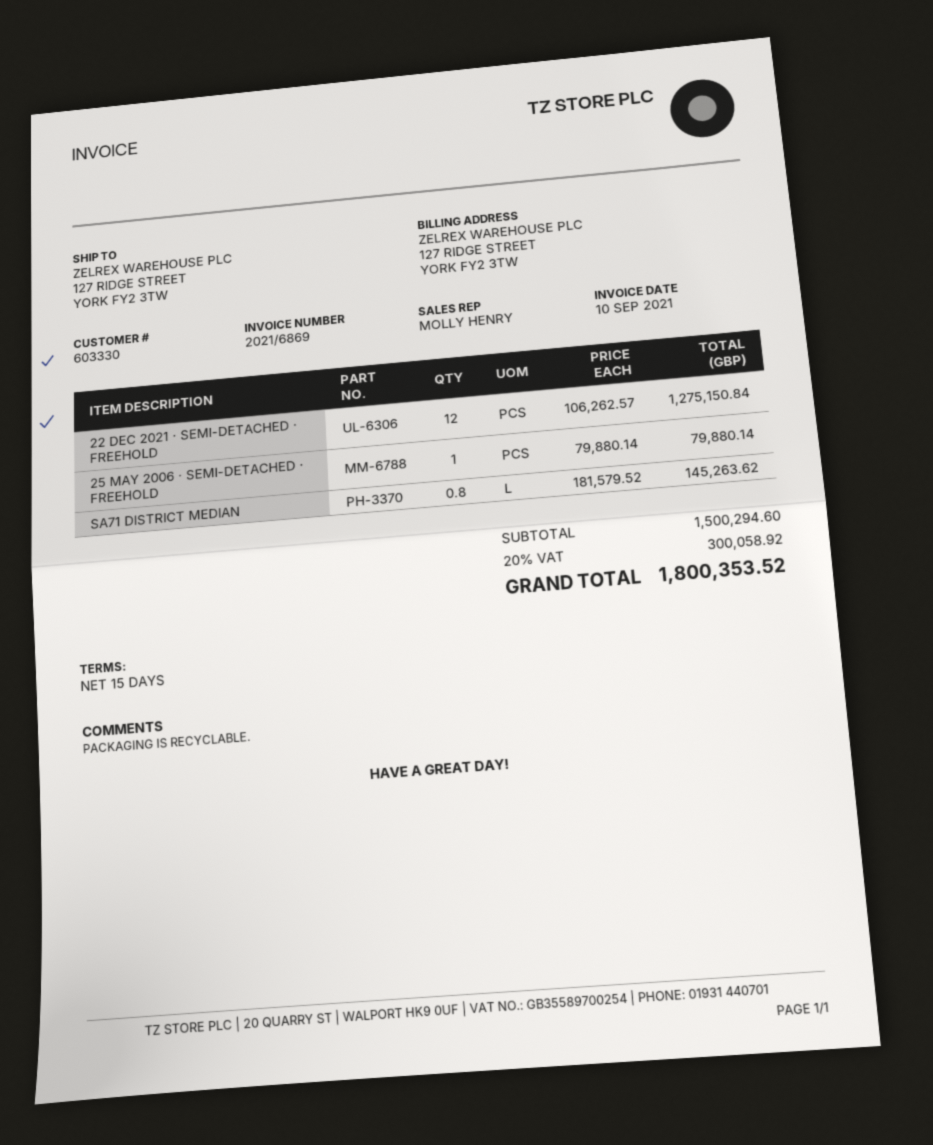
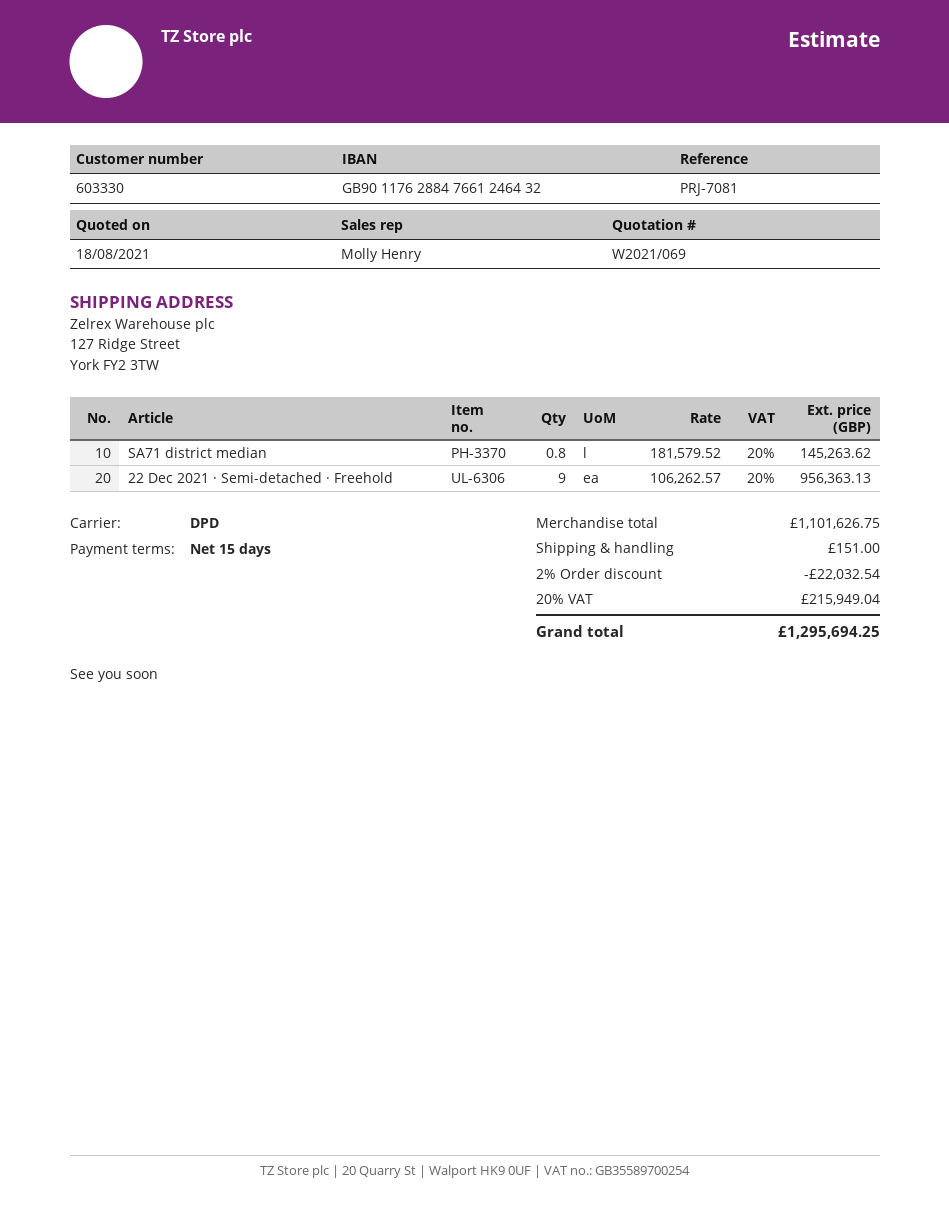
22 DEC 2021 · SEMI-DETACHED · FREEHOLD: 12 x 106262.57 = 1275150.84 -> 9 x 106262.57 = 956363.13
25 MAY 2006 · SEMI-DETACHED · FREEHOLD: 1 x 79880.14 = 79880.14 -> none
subtotal: 1500294.60 -> 1101626.75
discount: none -> 2% = 22032.54
shipping: none -> 151.00
tax: 20% = 300058.92 -> 20% = 215949.04
total: 1800353.52 -> 1295694.25

